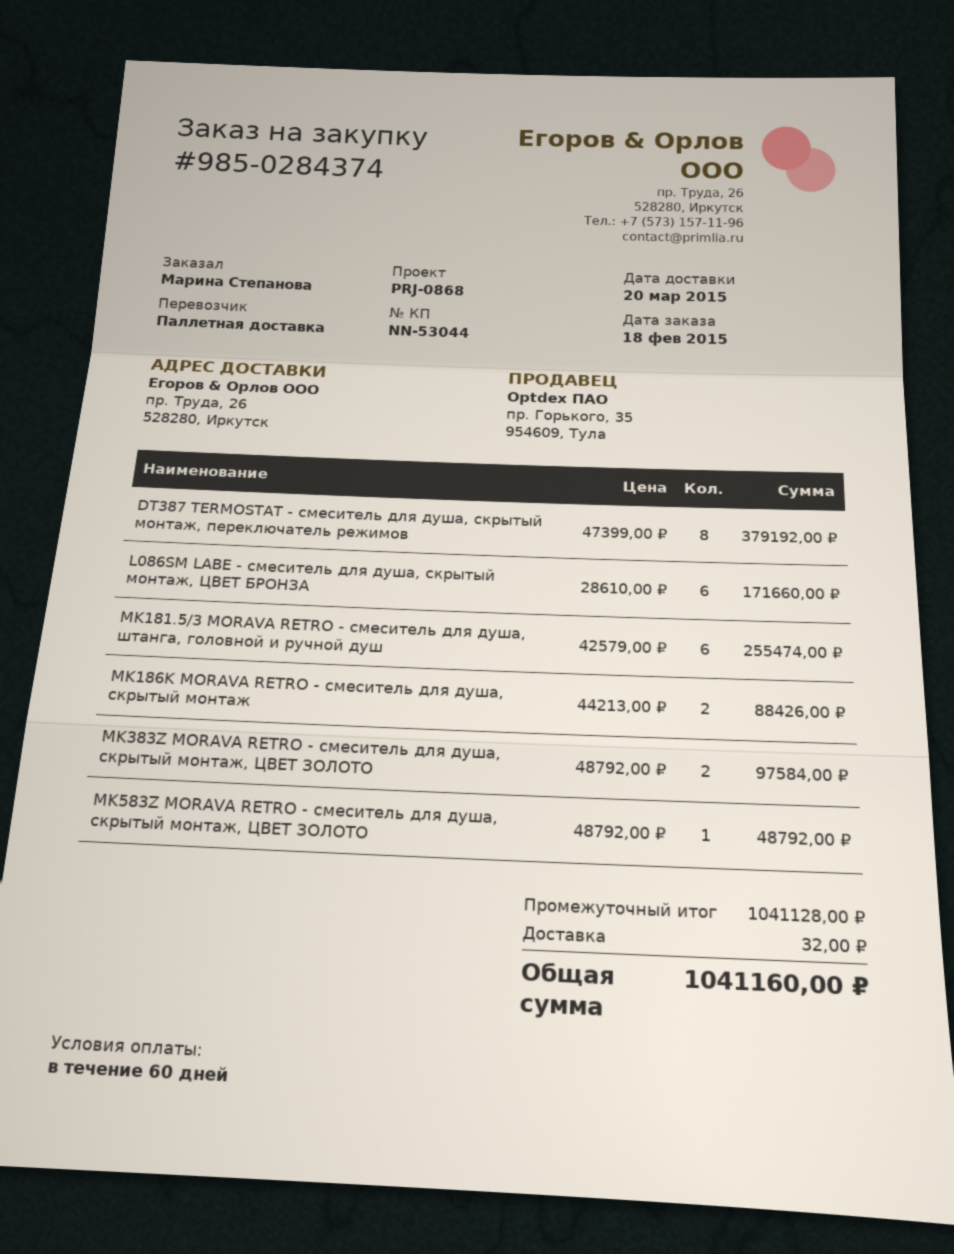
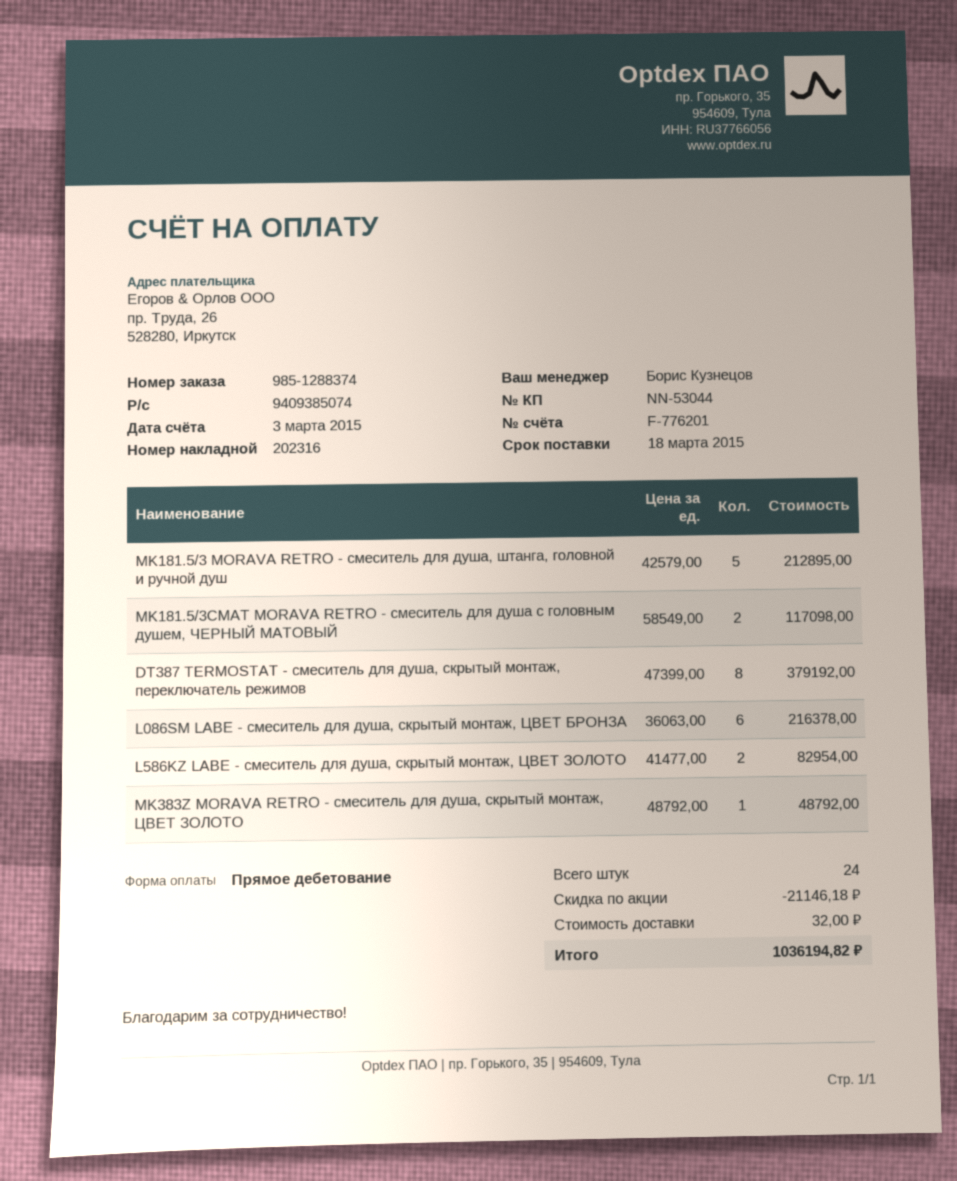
order number: 985-0284374 -> 985-1288374
delivery date: 2015-03-20 -> 2015-03-18
L086SM LABE - смеситель для душа, скрытый монтаж, ЦВЕТ БРОНЗА: 6 x 28610.00 = 171660.00 -> 6 x 36063.00 = 216378.00
MK181.5/3 MORAVA RETRO - смеситель для душа, штанга, головной и ручной душ: 6 x 42579.00 = 255474.00 -> 5 x 42579.00 = 212895.00
MK186K MORAVA RETRO - смеситель для душа, скрытый монтаж: 2 x 44213.00 = 88426.00 -> none
MK383Z MORAVA RETRO - смеситель для душа, скрытый монтаж, ЦВЕТ ЗОЛОТО: 2 x 48792.00 = 97584.00 -> 1 x 48792.00 = 48792.00
MK583Z MORAVA RETRO - смеситель для душа, скрытый монтаж, ЦВЕТ ЗОЛОТО: 1 x 48792.00 = 48792.00 -> none
MK181.5/3CMAT MORAVA RETRO - смеситель для душа с головным душем, ЧЕРНЫЙ МАТОВЫЙ: none -> 2 x 58549.00 = 117098.00
L586KZ LABE - смеситель для душа, скрытый монтаж, ЦВЕТ ЗОЛОТО: none -> 2 x 41477.00 = 82954.00
discount: none -> 21146.18
total: 1041160.00 -> 1036194.82

